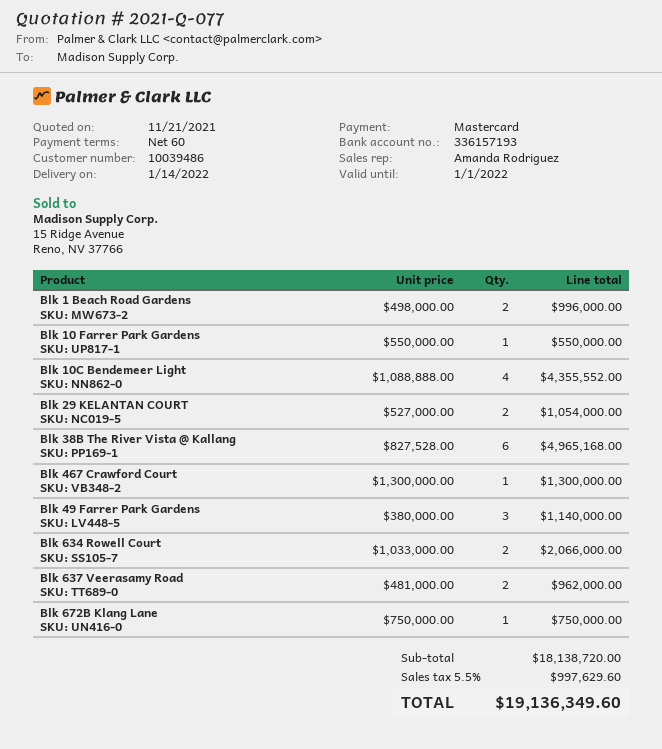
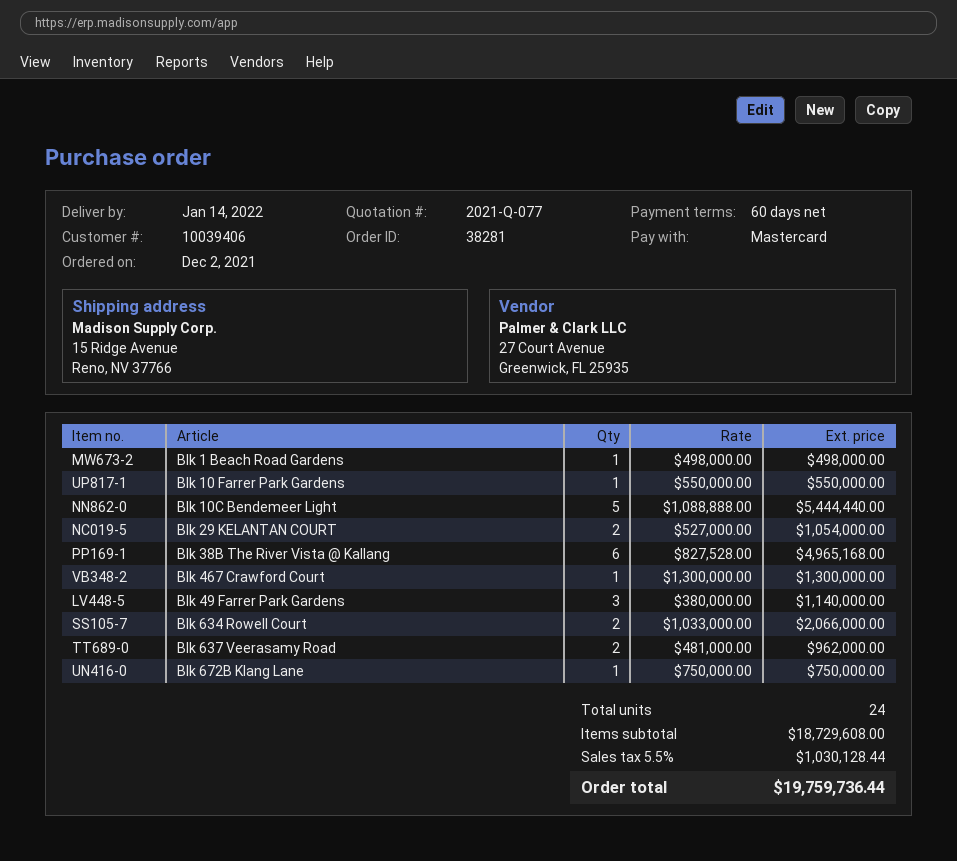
customer number: 10039486 -> 10039406
Blk 1 Beach Road Gardens: 2 x 498000.00 = 996000.00 -> 1 x 498000.00 = 498000.00
Blk 10C Bendemeer Light: 4 x 1088888.00 = 4355552.00 -> 5 x 1088888.00 = 5444440.00
subtotal: 18138720.00 -> 18729608.00
tax: 5.5% = 997629.60 -> 5.5% = 1030128.44
total: 19136349.60 -> 19759736.44

